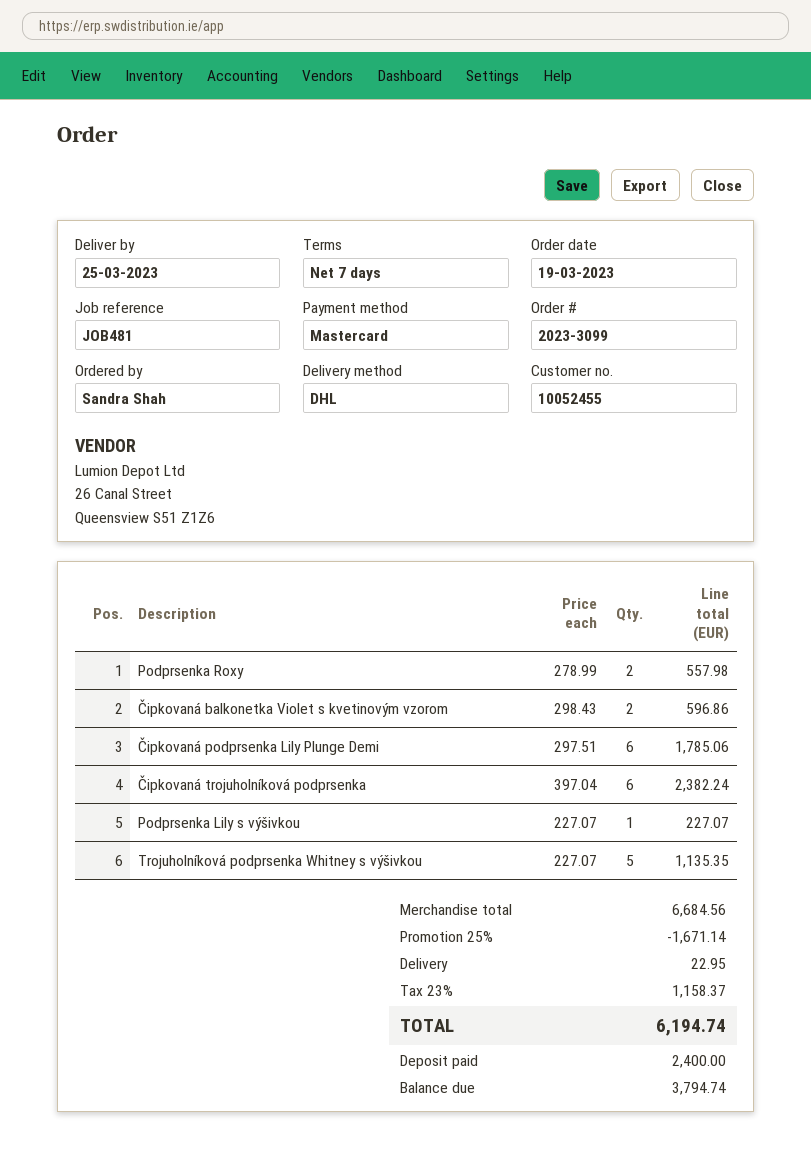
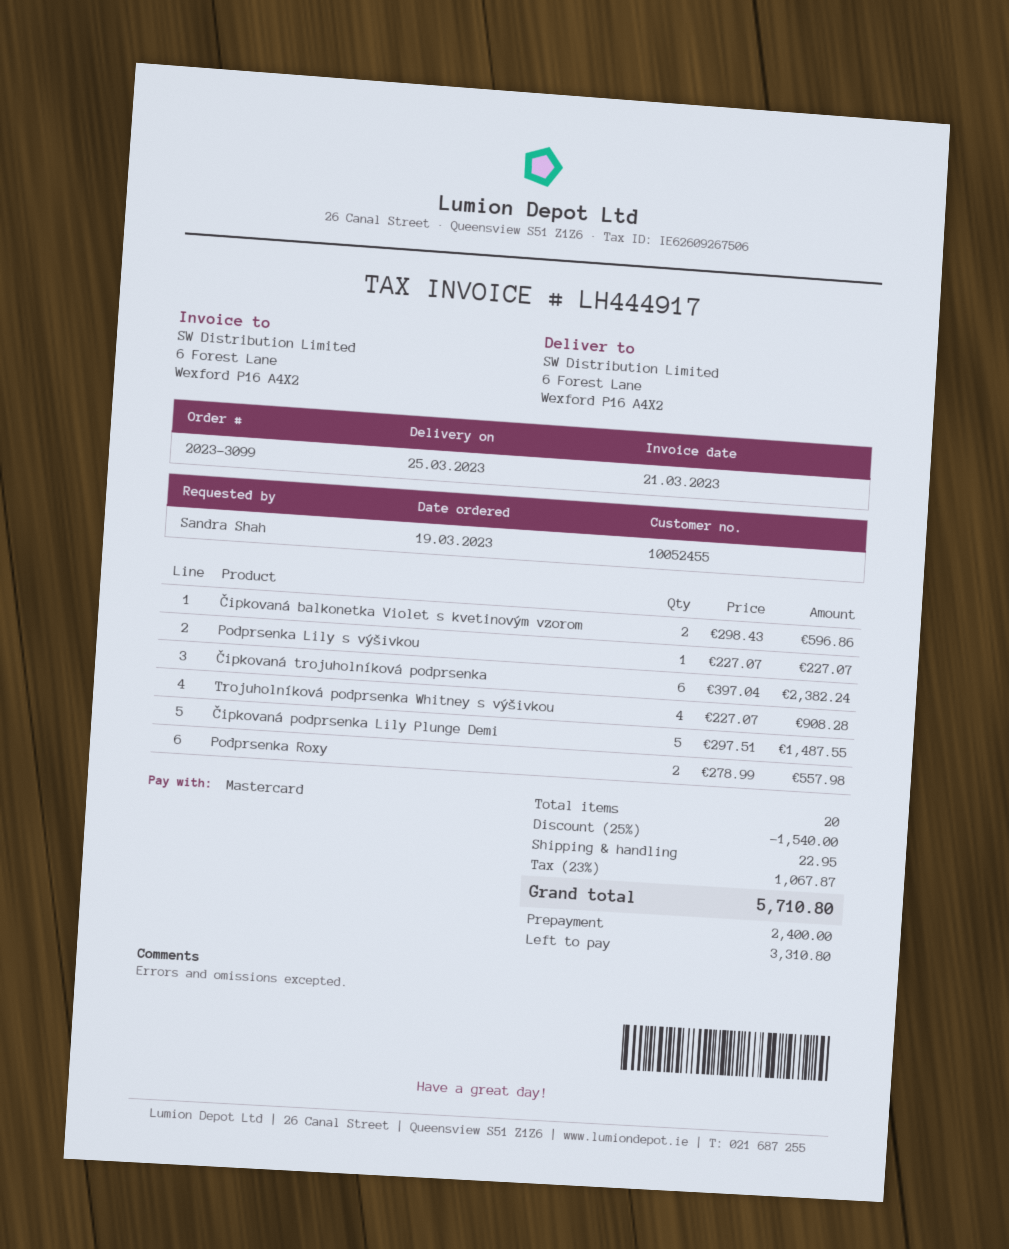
Čipkovaná podprsenka Lily Plunge Demi: 6 x 297.51 = 1785.06 -> 5 x 297.51 = 1487.55
Trojuholníková podprsenka Whitney s výšivkou: 5 x 227.07 = 1135.35 -> 4 x 227.07 = 908.28
discount: 25% = 1671.14 -> 25% = 1540.00
tax: 23% = 1158.37 -> 23% = 1067.87
total: 6194.74 -> 5710.80
balance: 3794.74 -> 3310.80

